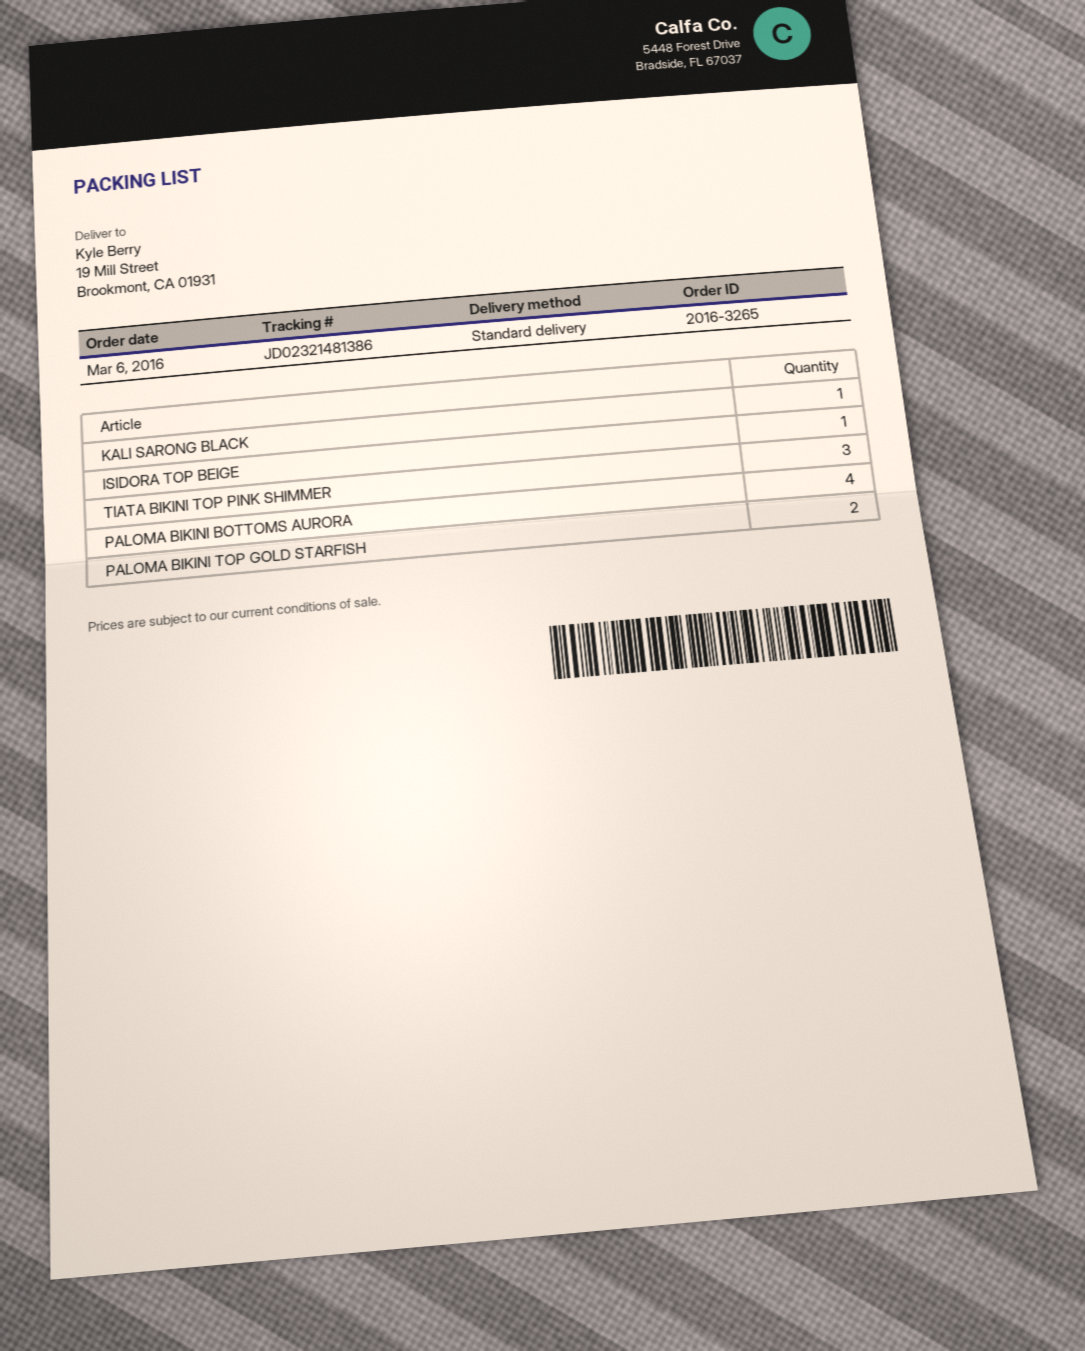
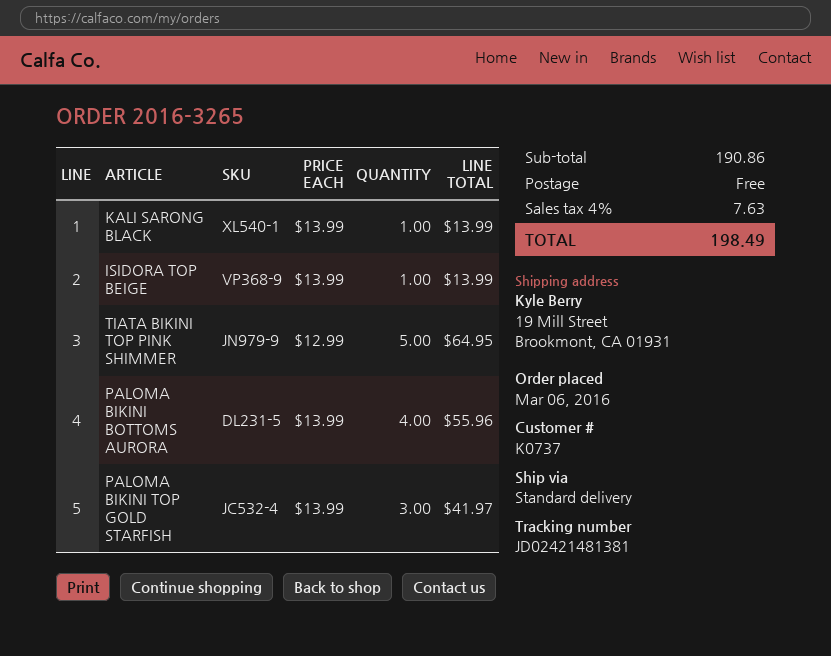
tracking number: JD02321481386 -> JD02421481381
TIATA BIKINI TOP PINK SHIMMER: 3 -> 5
PALOMA BIKINI TOP GOLD STARFISH: 2 -> 3

